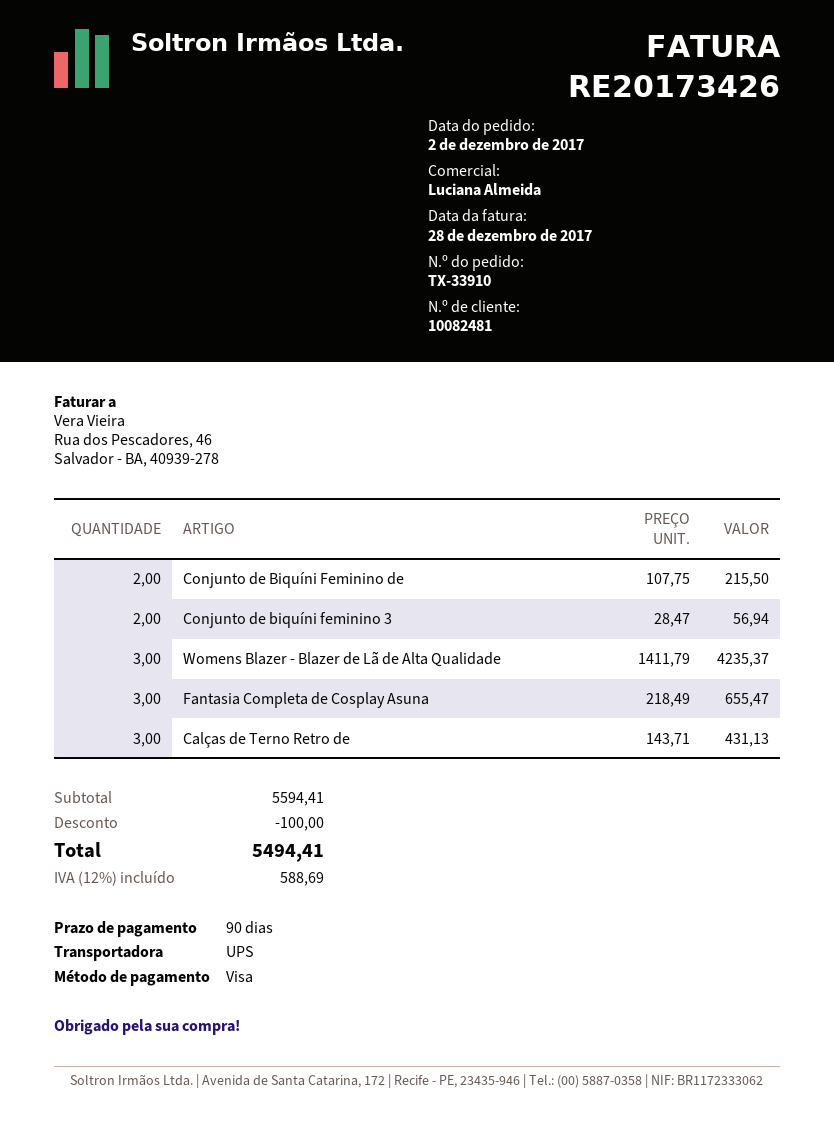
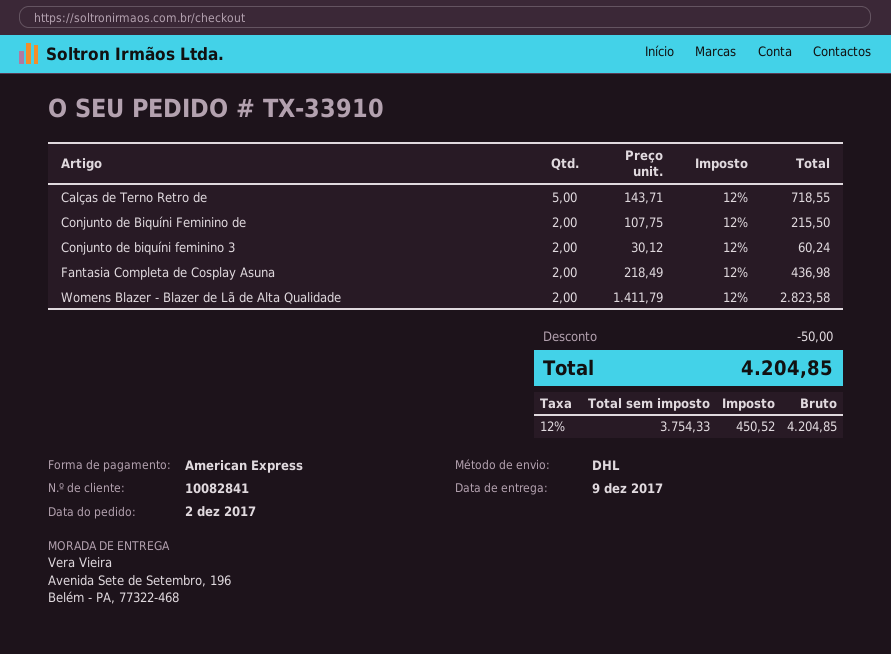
customer number: 10082481 -> 10082841
payment method: Visa -> American Express
shipping method: UPS -> DHL
Conjunto de biquíni feminino 3: 2 x 28.47 = 56.94 -> 2 x 30.12 = 60.24
Womens Blazer - Blazer de Lã de Alta Qualidade: 3 x 1411.79 = 4235.37 -> 2 x 1411.79 = 2823.58
Fantasia Completa de Cosplay Asuna: 3 x 218.49 = 655.47 -> 2 x 218.49 = 436.98
Calças de Terno Retro de: 3 x 143.71 = 431.13 -> 5 x 143.71 = 718.55
discount: 100.00 -> 50.00
tax: 12% = 588.69 -> 12% = 450.52
total: 5494.41 -> 4204.85

